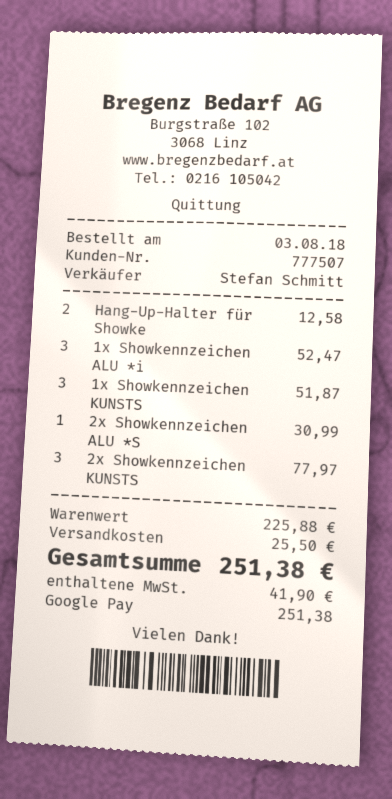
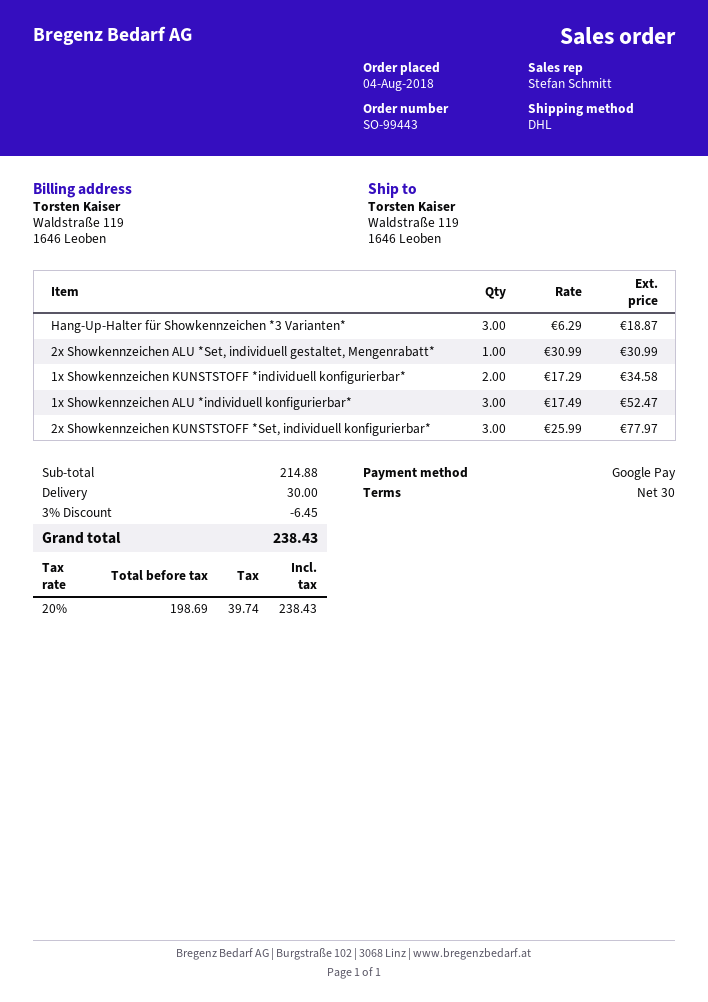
order date: 2018-08-03 -> 2018-08-04
Hang-Up-Halter für Showke: 2 for 12.58 -> 3 for 18.87
1x Showkennzeichen KUNSTS: 3 for 51.87 -> 2 for 34.58
subtotal: 225.88 -> 214.88
discount: none -> 3% = 6.45
shipping: 25.50 -> 30.00
tax: 41.90 -> 39.74
total: 251.38 -> 238.43

